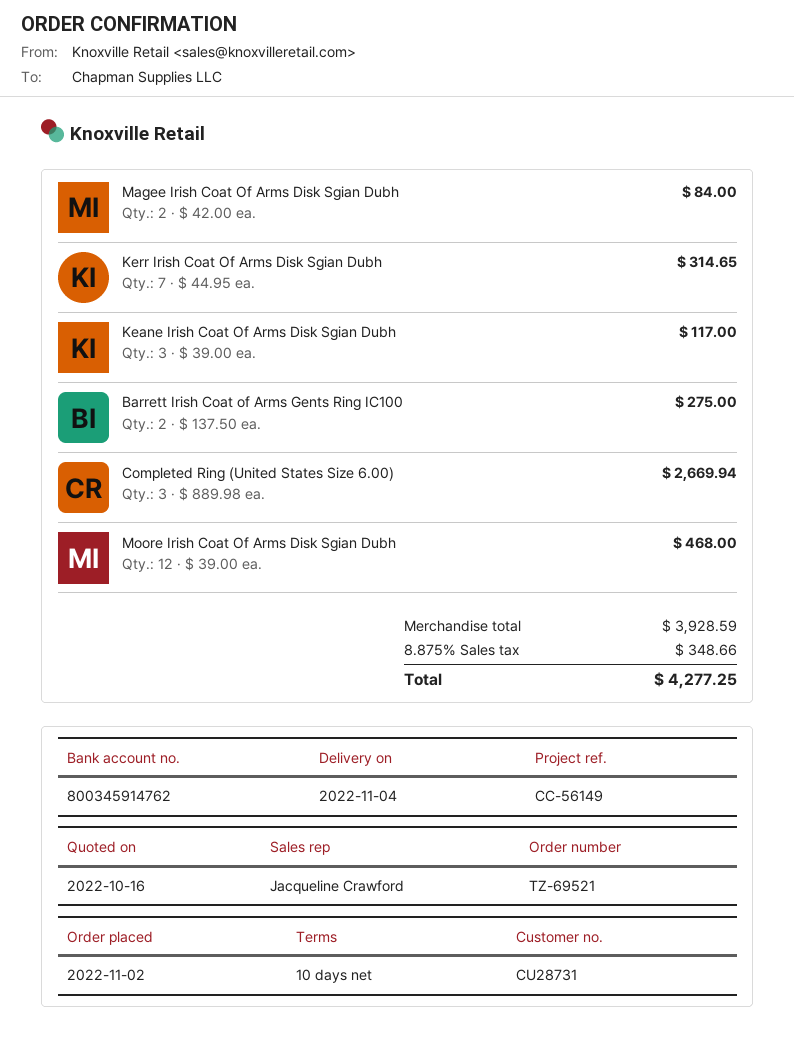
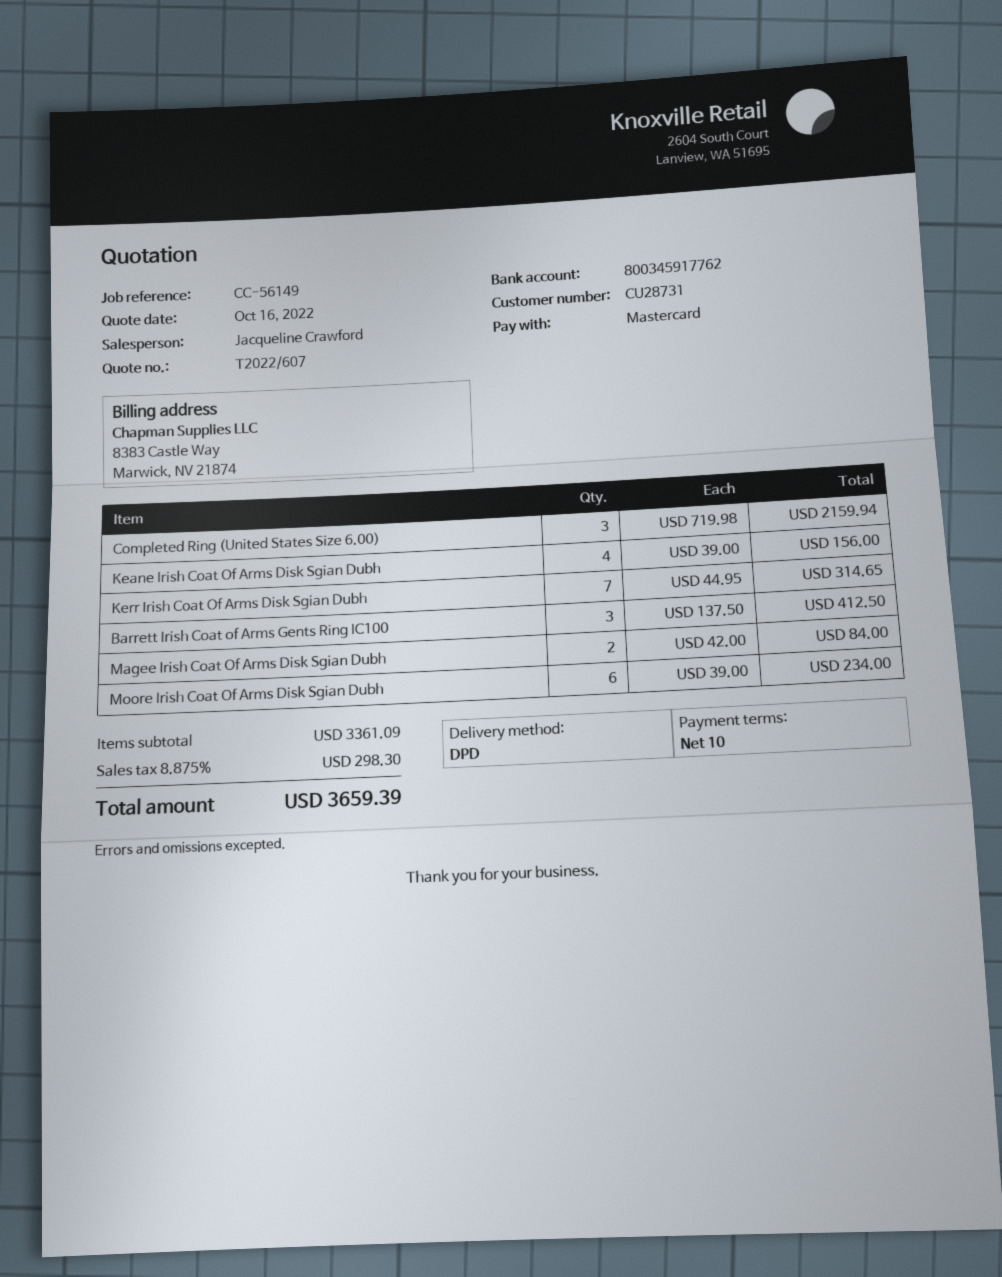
bank account: 800345914762 -> 800345917762
Keane Irish Coat Of Arms Disk Sgian Dubh: 3 x 39.00 = 117.00 -> 4 x 39.00 = 156.00
Barrett Irish Coat of Arms Gents Ring IC100: 2 x 137.50 = 275.00 -> 3 x 137.50 = 412.50
Completed Ring (United States Size 6.00): 3 x 889.98 = 2669.94 -> 3 x 719.98 = 2159.94
Moore Irish Coat Of Arms Disk Sgian Dubh: 12 x 39.00 = 468.00 -> 6 x 39.00 = 234.00
subtotal: 3928.59 -> 3361.09
tax: 8.875% = 348.66 -> 8.875% = 298.30
total: 4277.25 -> 3659.39

